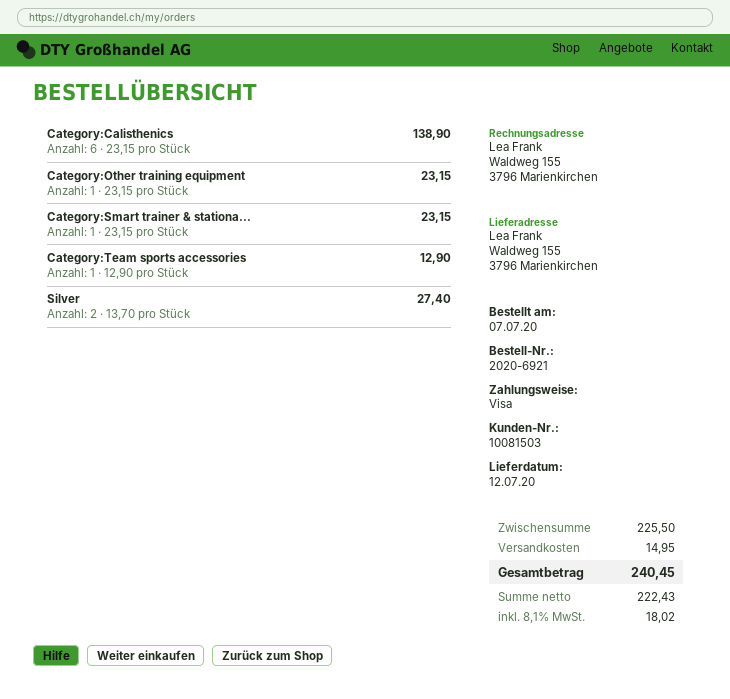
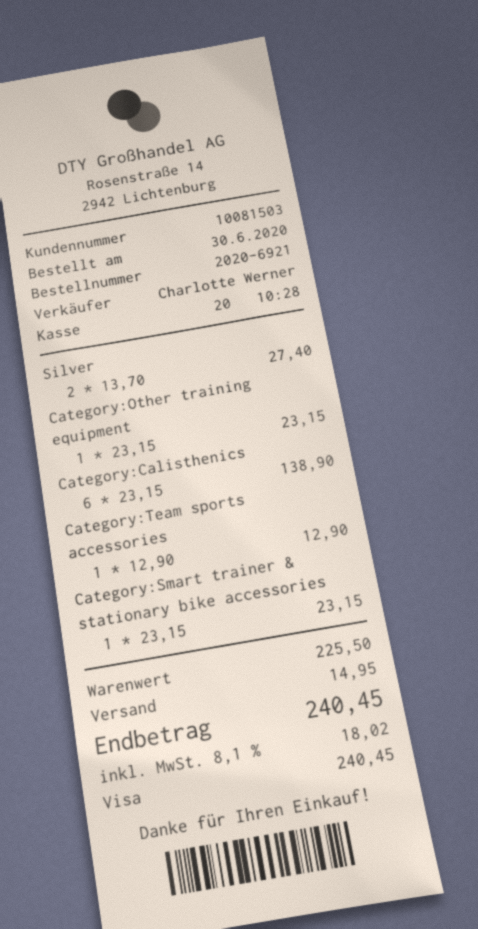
order date: 2020-07-07 -> 2020-06-30

